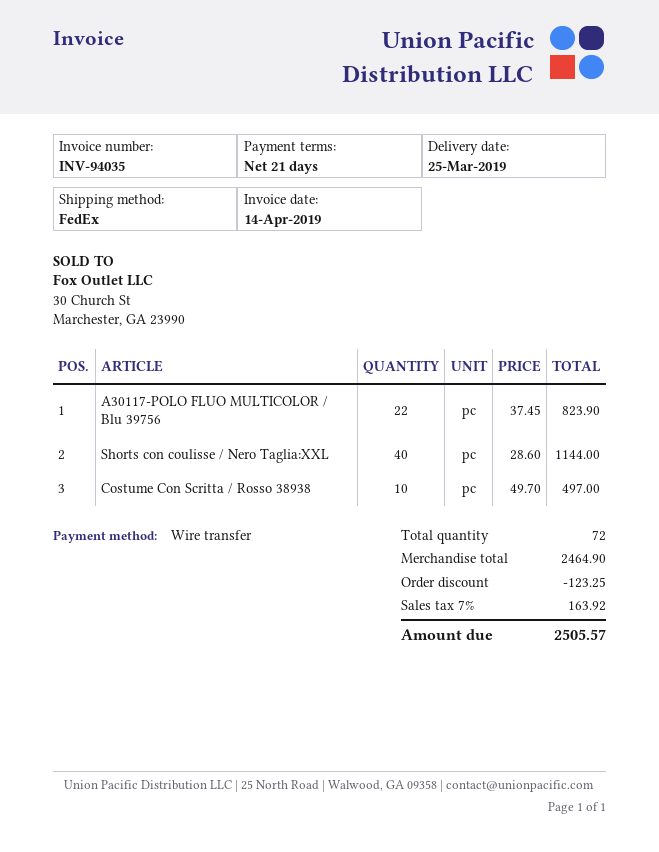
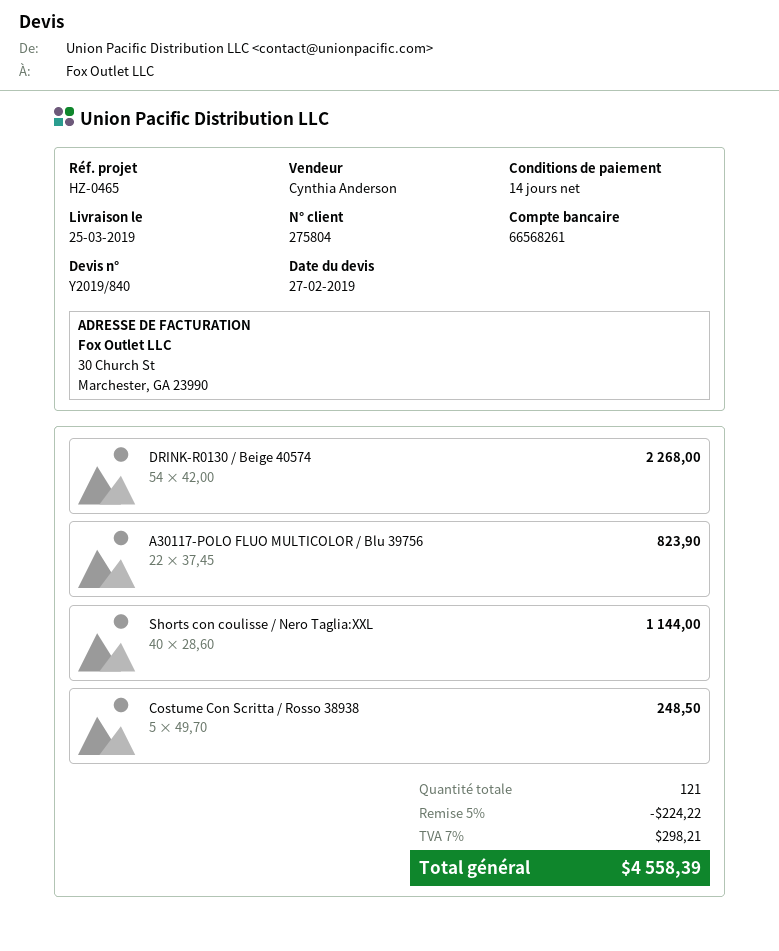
payment terms: 21 days -> 14 days
Costume Con Scritta / Rosso 38938: 10 x 49.70 = 497.00 -> 5 x 49.70 = 248.50
DRINK-R0130 / Beige 40574: none -> 54 x 42.00 = 2268.00
total quantity: 72 -> 121
discount: 123.25 -> 224.22
tax: 7% = 163.92 -> 7% = 298.21
total: 2505.57 -> 4558.39

